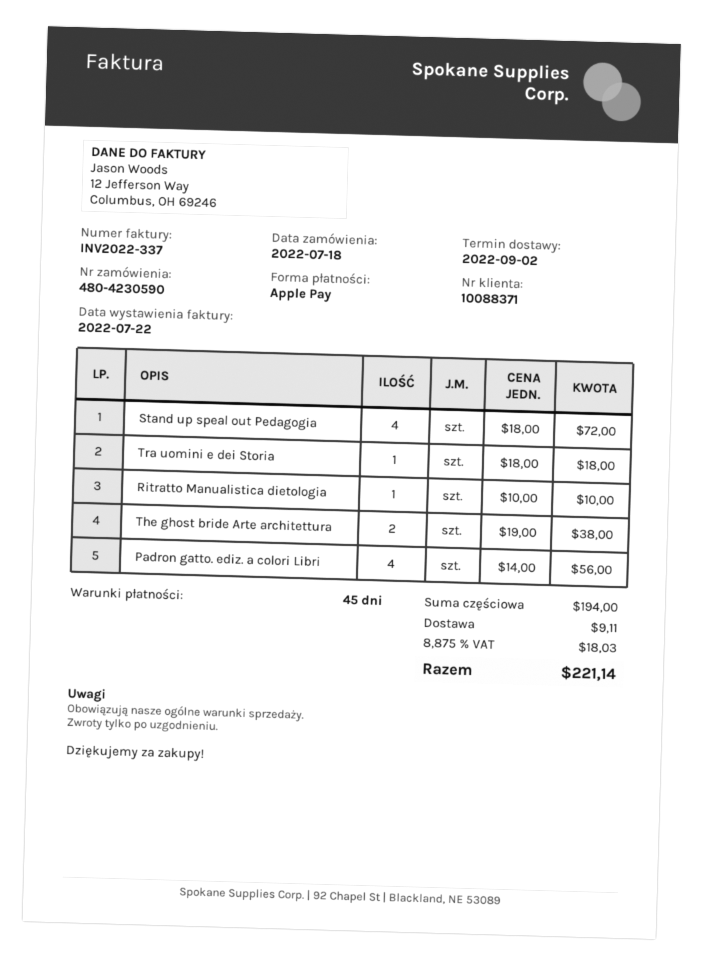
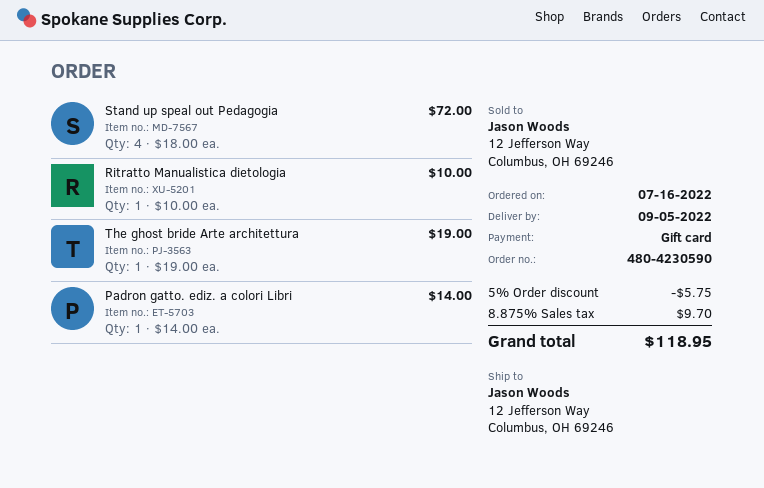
order date: 2022-07-18 -> 2022-07-16
delivery date: 2022-09-02 -> 2022-09-05
payment method: Apple Pay -> gift card
Tra uomini e dei Storia: 1 x 18.00 = 18.00 -> none
The ghost bride Arte architettura: 2 x 19.00 = 38.00 -> 1 x 19.00 = 19.00
Padron gatto. ediz. a colori Libri: 4 x 14.00 = 56.00 -> 1 x 14.00 = 14.00
discount: none -> 5% = 5.75
shipping: 9.11 -> none
tax: 8.875% = 18.03 -> 8.875% = 9.70
total: 221.14 -> 118.95

